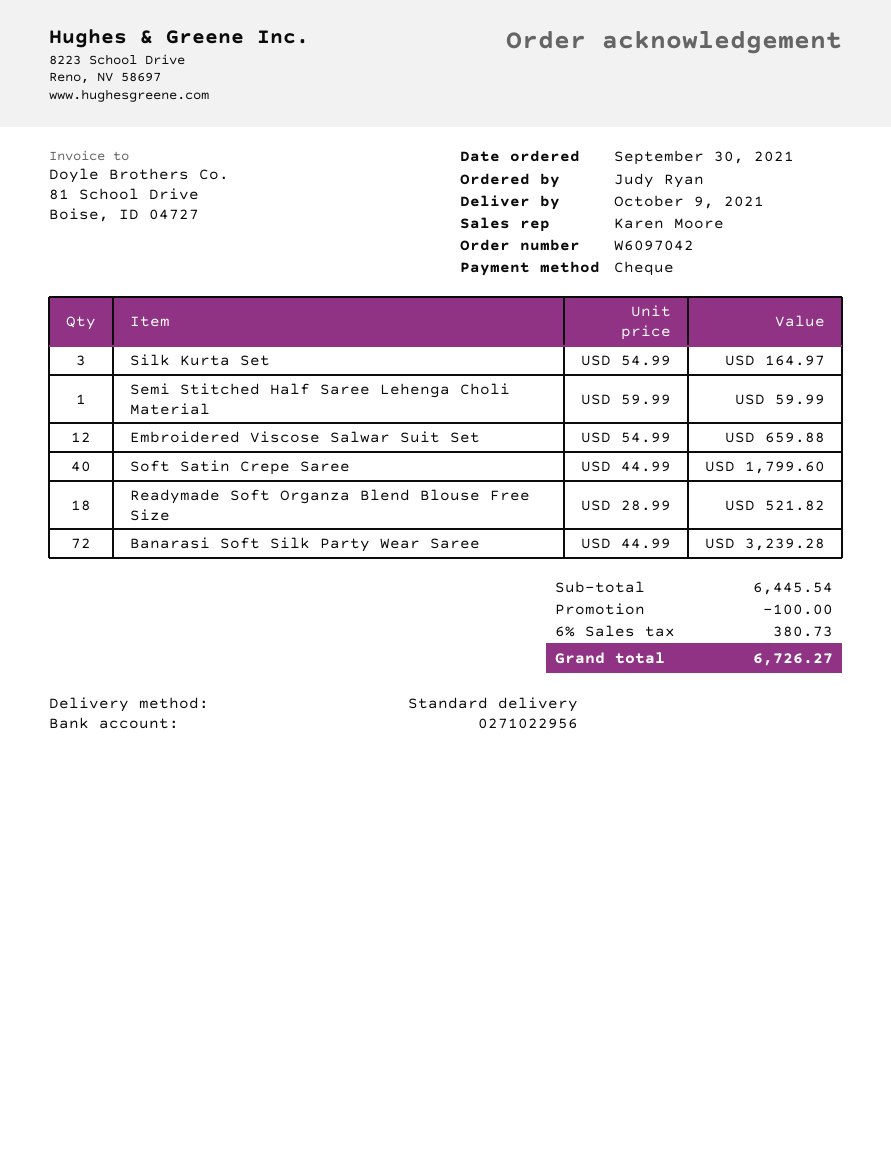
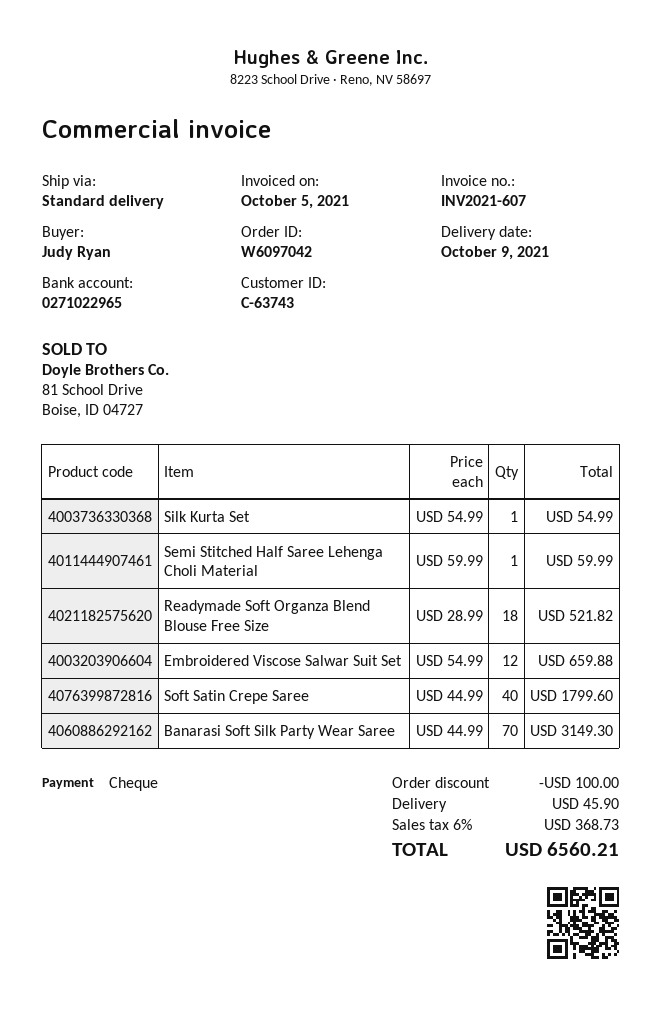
bank account: 0271022956 -> 0271022965
Silk Kurta Set: 3 x 54.99 = 164.97 -> 1 x 54.99 = 54.99
Banarasi Soft Silk Party Wear Saree: 72 x 44.99 = 3239.28 -> 70 x 44.99 = 3149.30
shipping: none -> 45.90
tax: 6% = 380.73 -> 6% = 368.73
total: 6726.27 -> 6560.21

